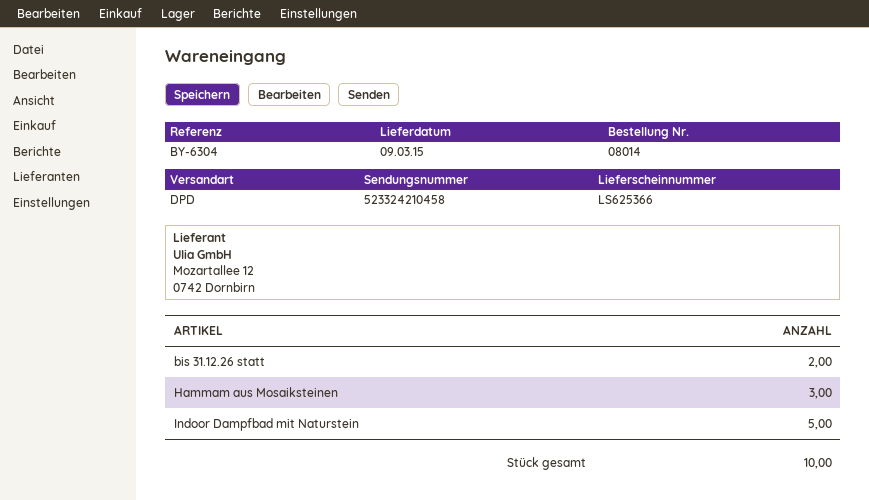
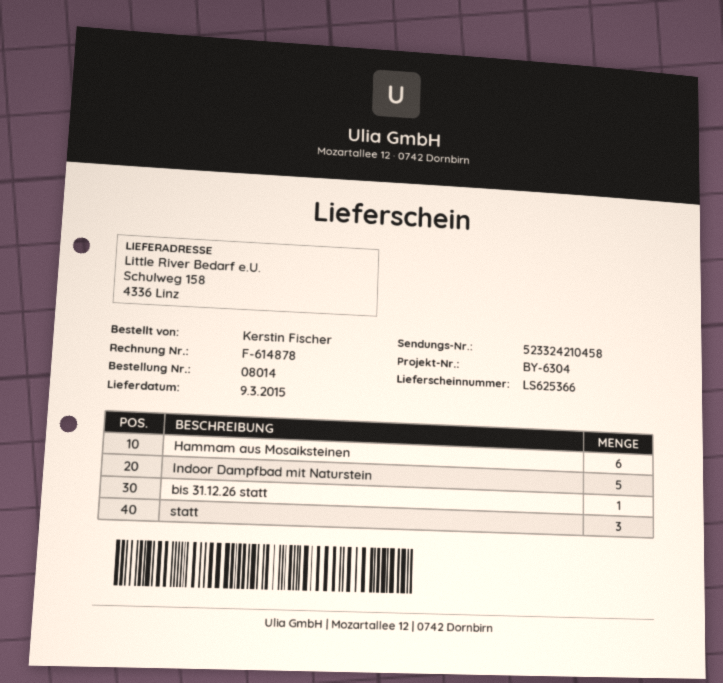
bis 31.12.26 statt: 2 -> 1
Hammam aus Mosaiksteinen: 3 -> 6
statt: none -> 3

